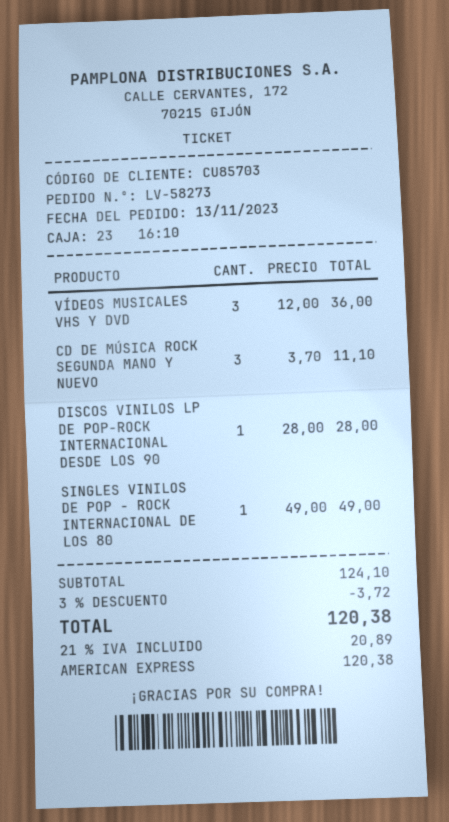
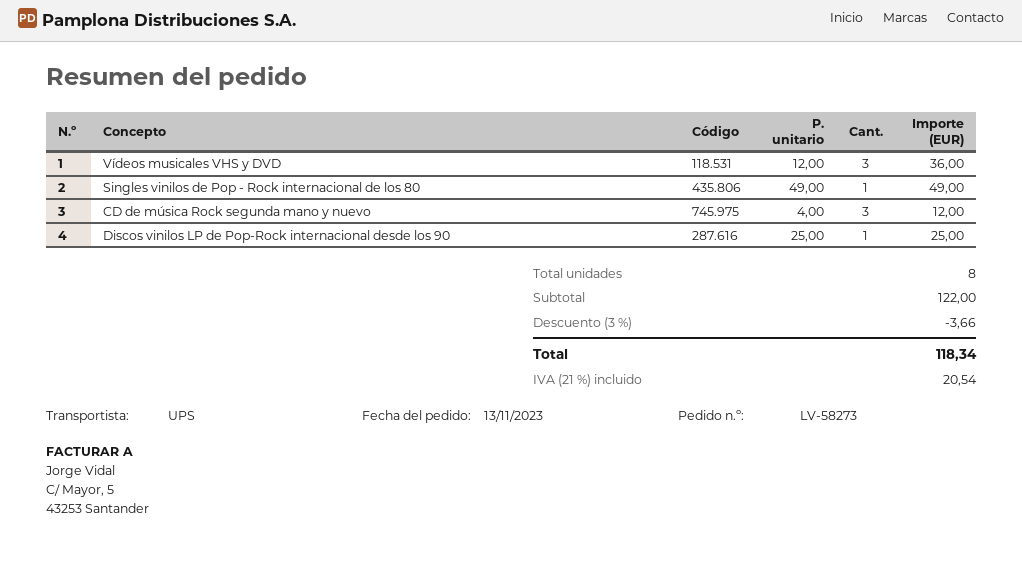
CD DE MÚSICA ROCK SEGUNDA MANO Y NUEVO: 3 x 3.70 = 11.10 -> 3 x 4.00 = 12.00
DISCOS VINILOS LP DE POP-ROCK INTERNACIONAL DESDE LOS 90: 1 x 28.00 = 28.00 -> 1 x 25.00 = 25.00
subtotal: 124.10 -> 122.00
discount: 3% = 3.72 -> 3% = 3.66
tax: 21% = 20.89 -> 21% = 20.54
total: 120.38 -> 118.34

